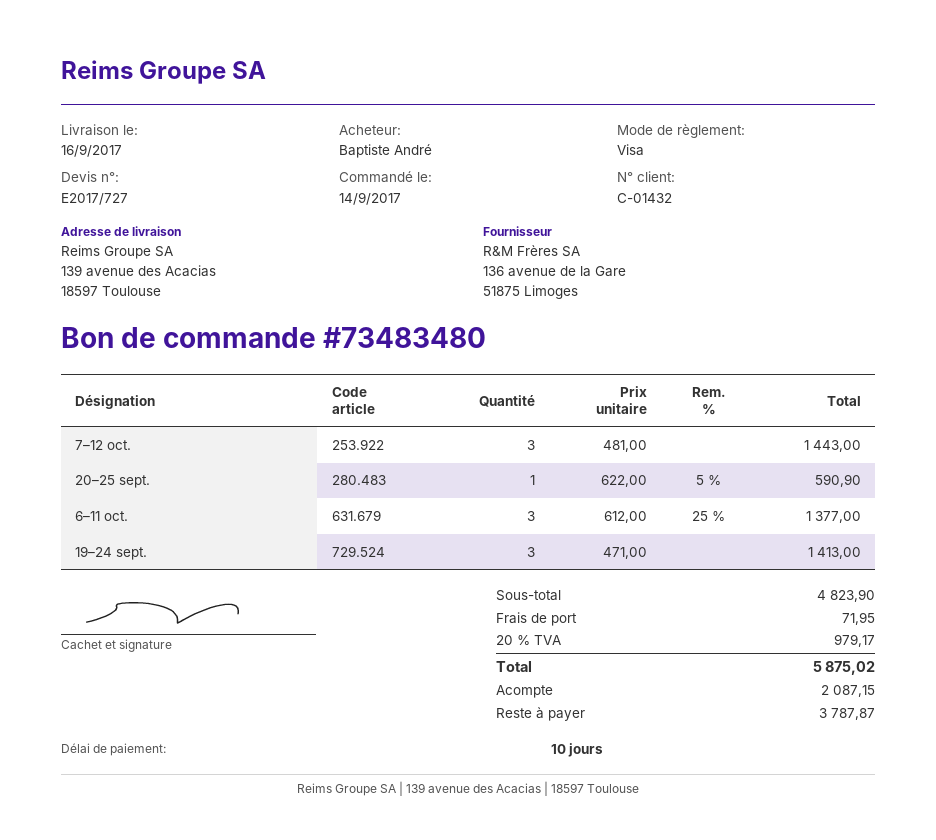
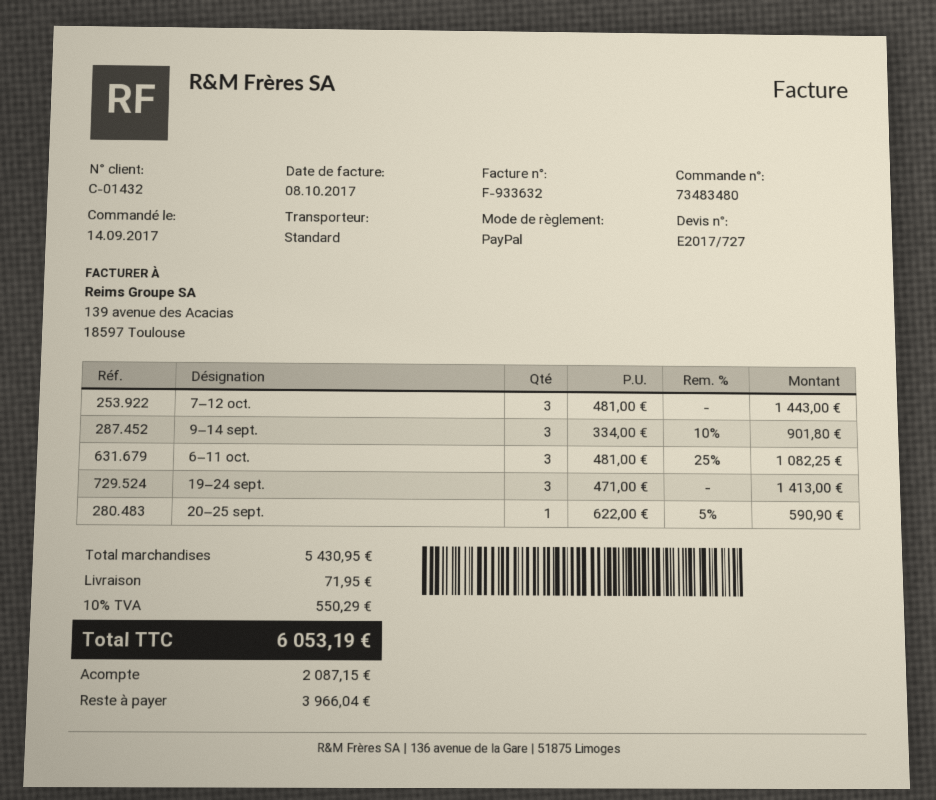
payment method: Visa -> PayPal
6–11 oct.: 3 x 612.00 - 25% = 1377.00 -> 3 x 481.00 - 25% = 1082.25
9–14 sept.: none -> 3 x 334.00 - 10% = 901.80
subtotal: 4823.90 -> 5430.95
tax: 20% = 979.17 -> 10% = 550.29
total: 5875.02 -> 6053.19
balance: 3787.87 -> 3966.04

